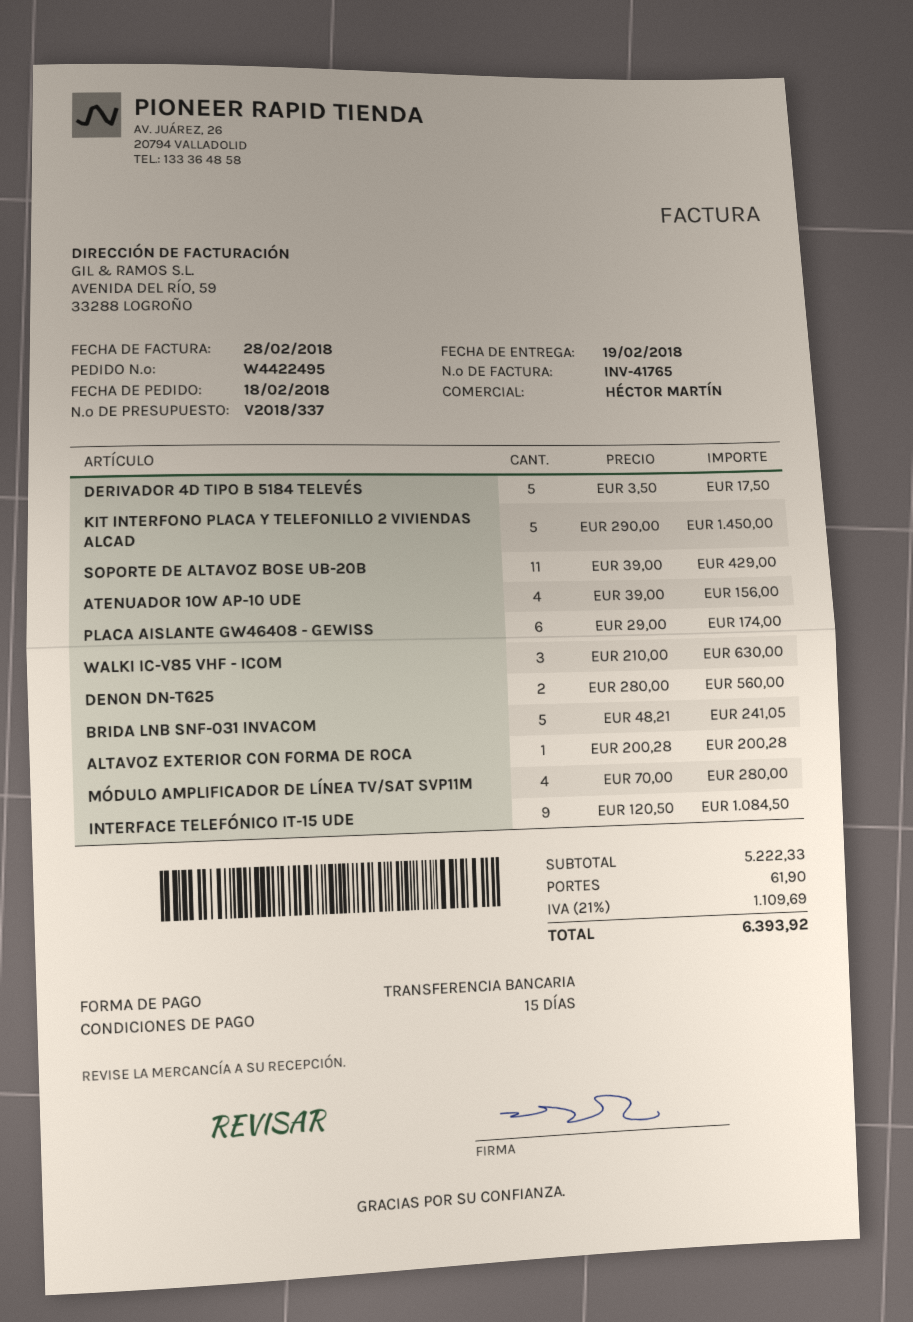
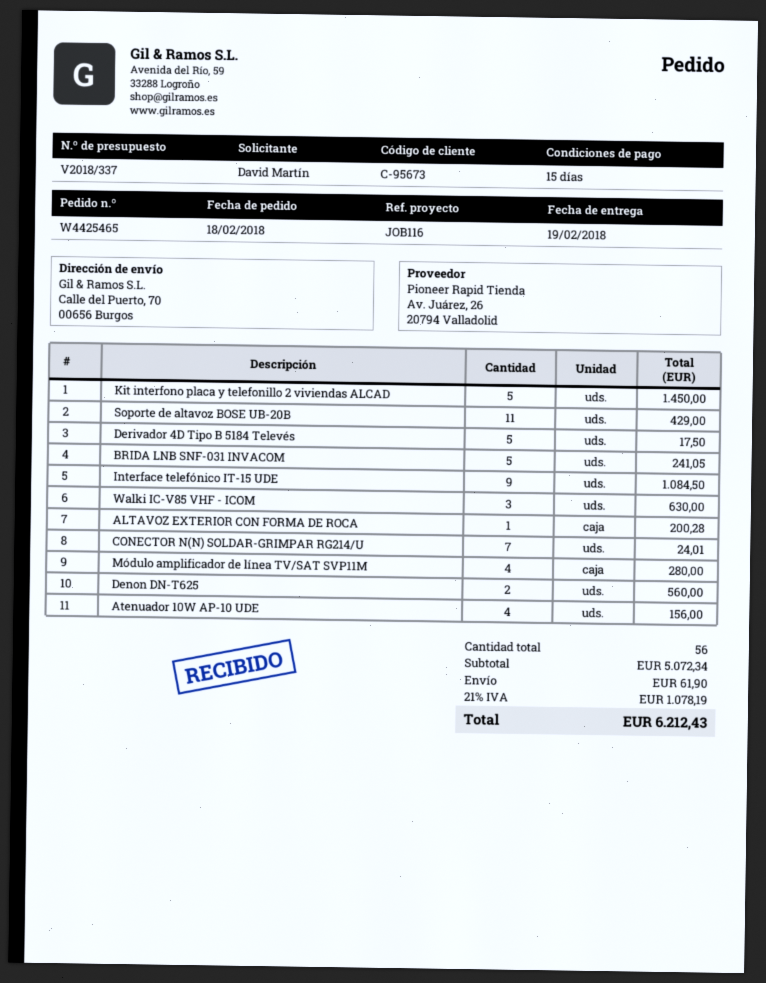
order number: W4422495 -> W4425465
PLACA AISLANTE GW46408 - GEWISS: 6 for 174.00 -> none
CONECTOR N(N) SOLDAR-GRIMPAR RG214/U: none -> 7 for 24.01
subtotal: 5222.33 -> 5072.34
tax: 21% = 1109.69 -> 21% = 1078.19
total: 6393.92 -> 6212.43

